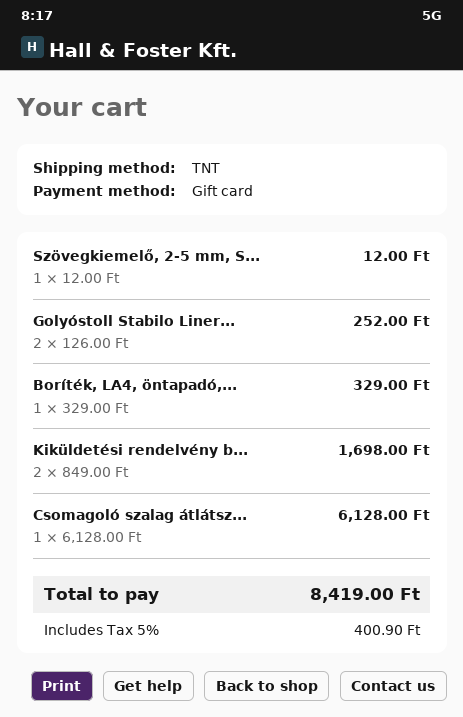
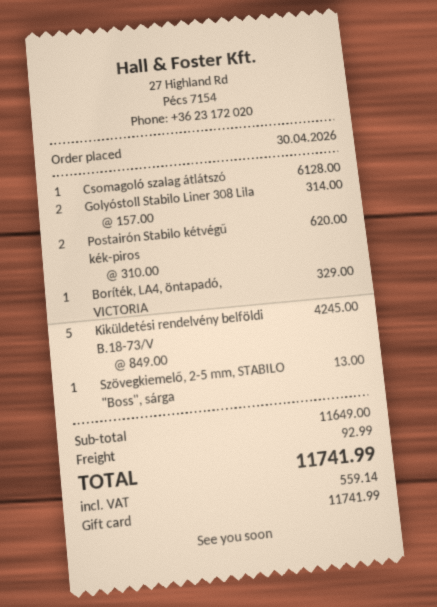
Szövegkiemelő, 2-5 mm, S...: 1 x 12.00 = 12.00 -> 1 x 13.00 = 13.00
Golyóstoll Stabilo Liner...: 2 x 126.00 = 252.00 -> 2 x 157.00 = 314.00
Kiküldetési rendelvény b...: 2 x 849.00 = 1698.00 -> 5 x 849.00 = 4245.00
Postairón Stabilo kétvégű kék-piros: none -> 2 x 310.00 = 620.00
shipping: none -> 92.99
tax: 400.90 -> 559.14
total: 8419.00 -> 11741.99

